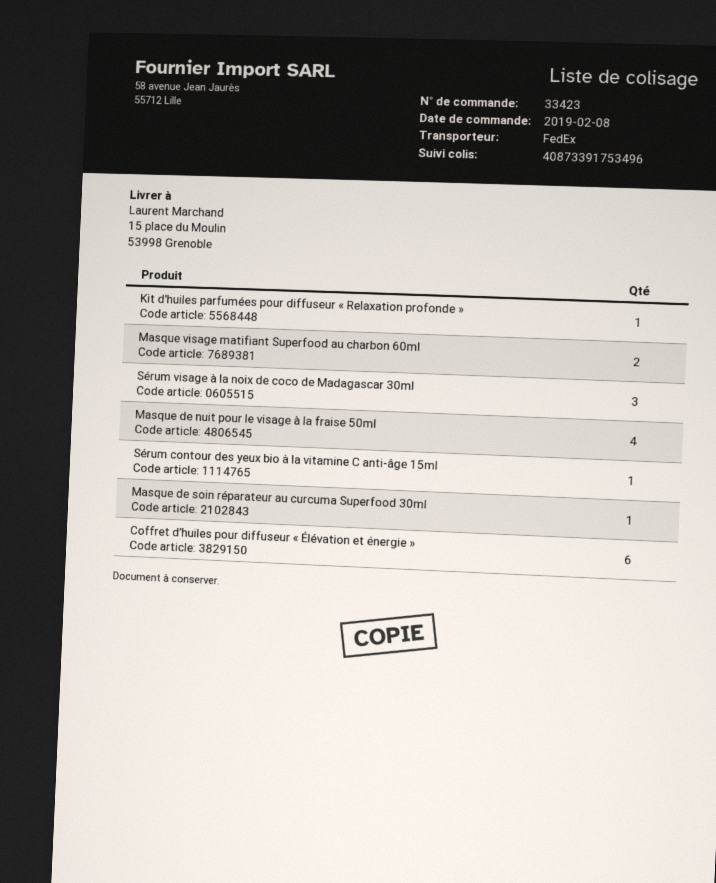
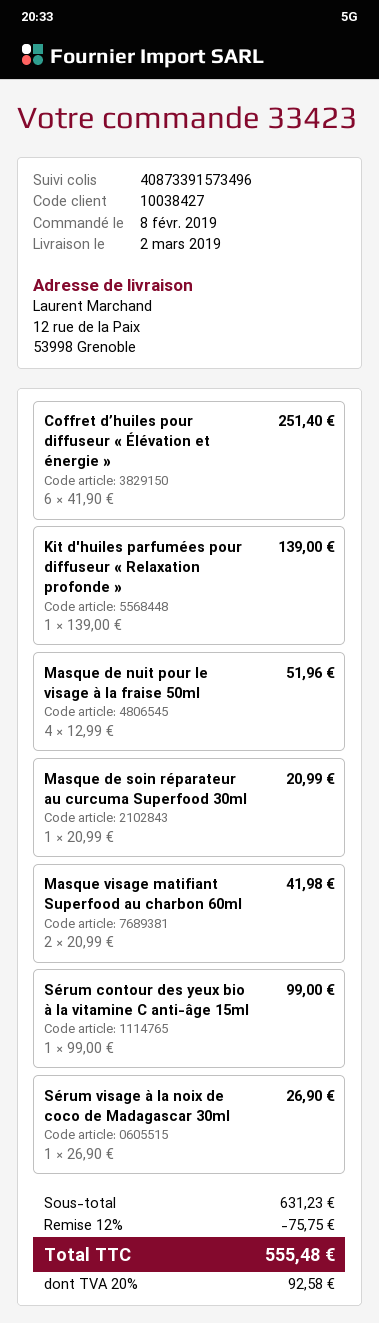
tracking number: 40873391753496 -> 40873391573496
ship to: 15 place du Moulin, 53998 Grenoble -> 12 rue de la Paix, 53998 Grenoble
Sérum visage à la noix de coco de Madagascar 30ml: 3 -> 1

